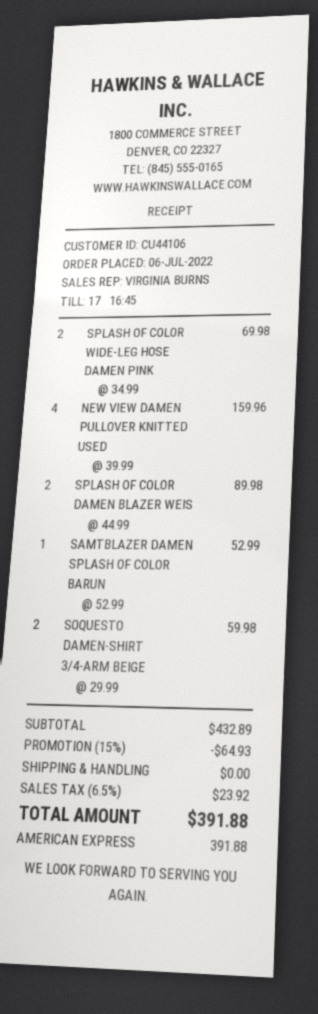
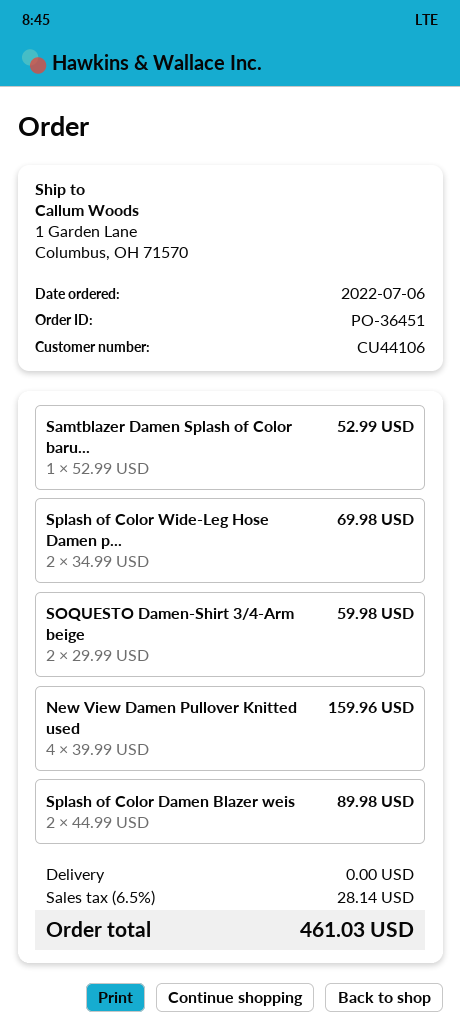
discount: 15% = 64.93 -> none
tax: 6.5% = 23.92 -> 6.5% = 28.14
total: 391.88 -> 461.03

